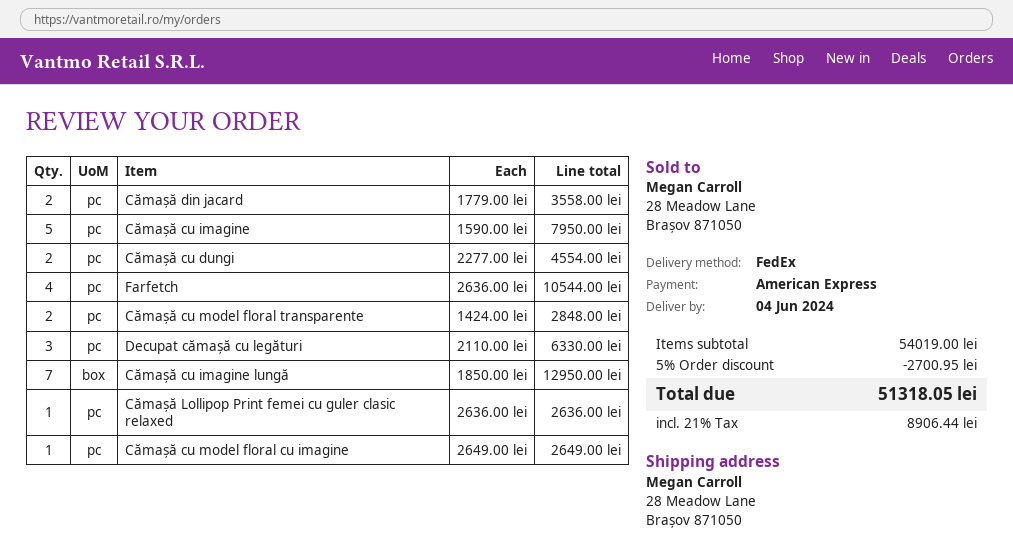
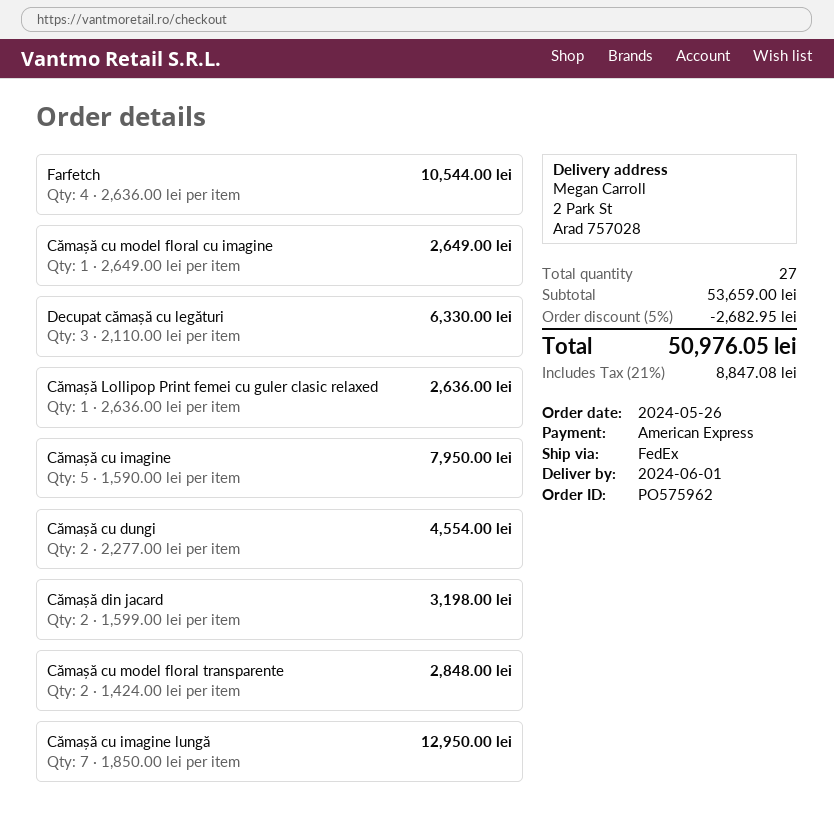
delivery date: 2024-06-04 -> 2024-06-01
ship to: 28 Meadow Lane, Brașov 871050 -> 2 Park St, Arad 757028
Cămașă din jacard: 2 x 1779.00 = 3558.00 -> 2 x 1599.00 = 3198.00
subtotal: 54019.00 -> 53659.00
discount: 5% = 2700.95 -> 5% = 2682.95
tax: 21% = 8906.44 -> 21% = 8847.08
total: 51318.05 -> 50976.05

